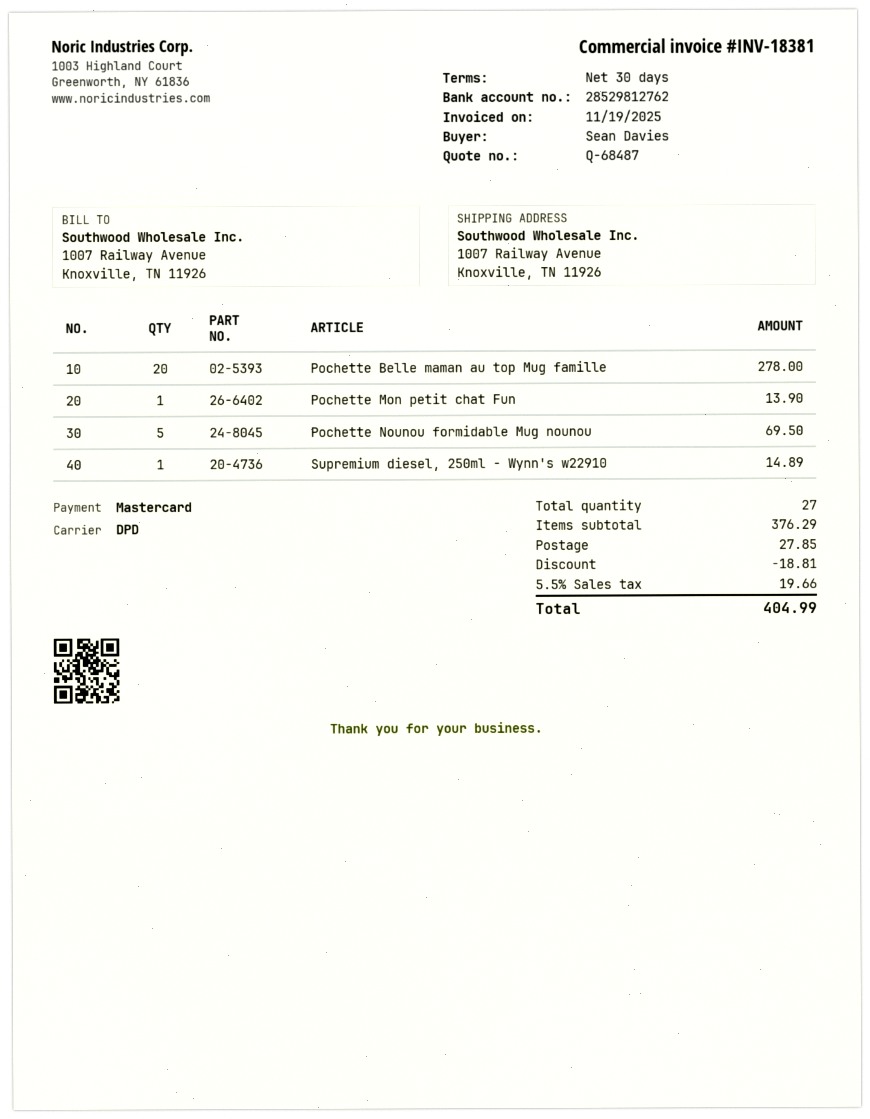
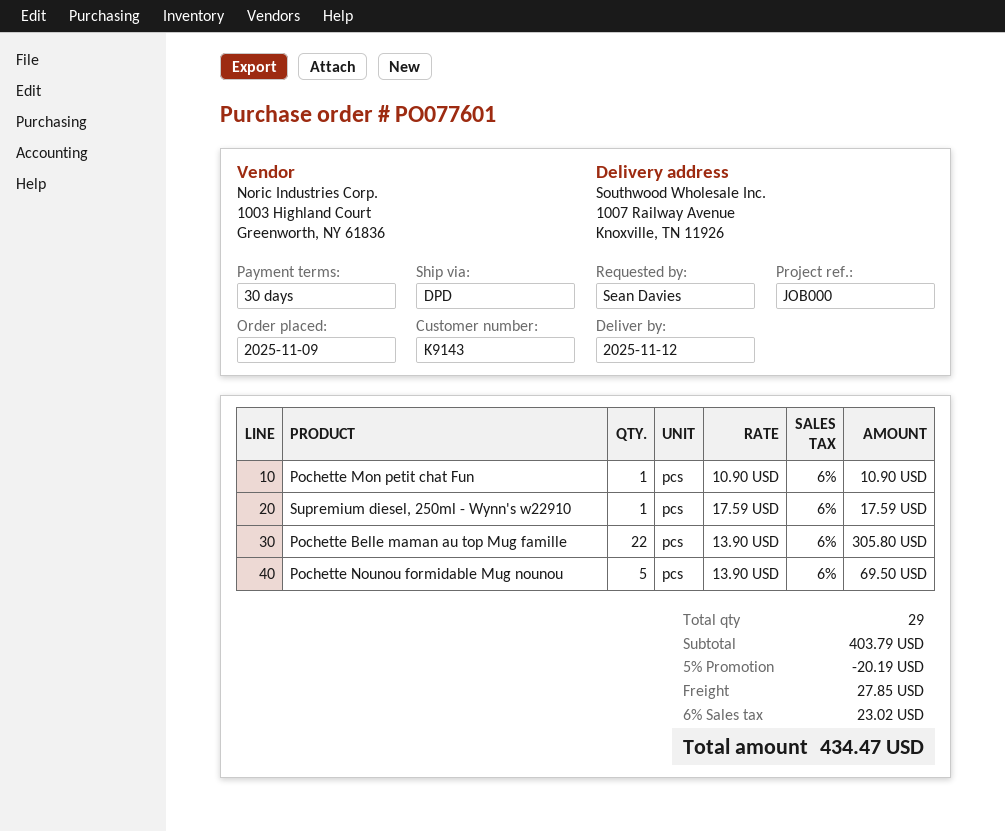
Pochette Belle maman au top Mug famille: 20 for 278.00 -> 22 for 305.80
Pochette Mon petit chat Fun: 1 for 13.90 -> 1 for 10.90
Supremium diesel, 250ml - Wynn's w22910: 1 for 14.89 -> 1 for 17.59
total quantity: 27 -> 29
subtotal: 376.29 -> 403.79
discount: 18.81 -> 20.19
tax: 5.5% = 19.66 -> 6% = 23.02
total: 404.99 -> 434.47

